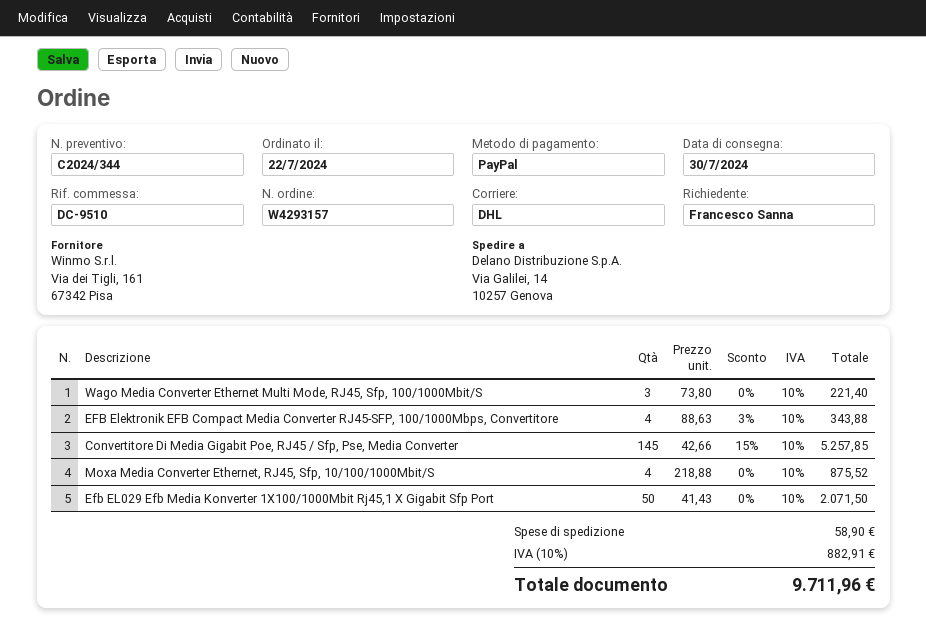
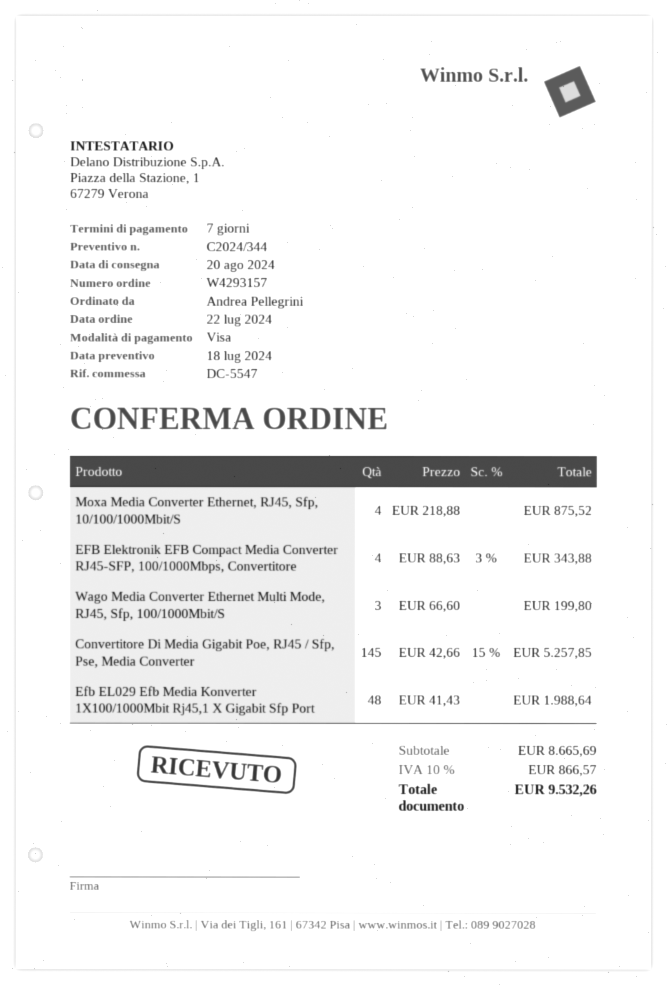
delivery date: 2024-07-30 -> 2024-08-20
reference: DC-9510 -> DC-5547
ordered by: Francesco Sanna -> Andrea Pellegrini
payment method: PayPal -> Visa
Wago Media Converter Ethernet Multi Mode, RJ45, Sfp, 100/1000Mbit/S: 3 x 73.80 = 221.40 -> 3 x 66.60 = 199.80
Efb EL029 Efb Media Konverter 1X100/1000Mbit Rj45,1 X Gigabit Sfp Port: 50 x 41.43 = 2071.50 -> 48 x 41.43 = 1988.64
shipping: 58.90 -> none
tax: 10% = 882.91 -> 10% = 866.57
total: 9711.96 -> 9532.26

